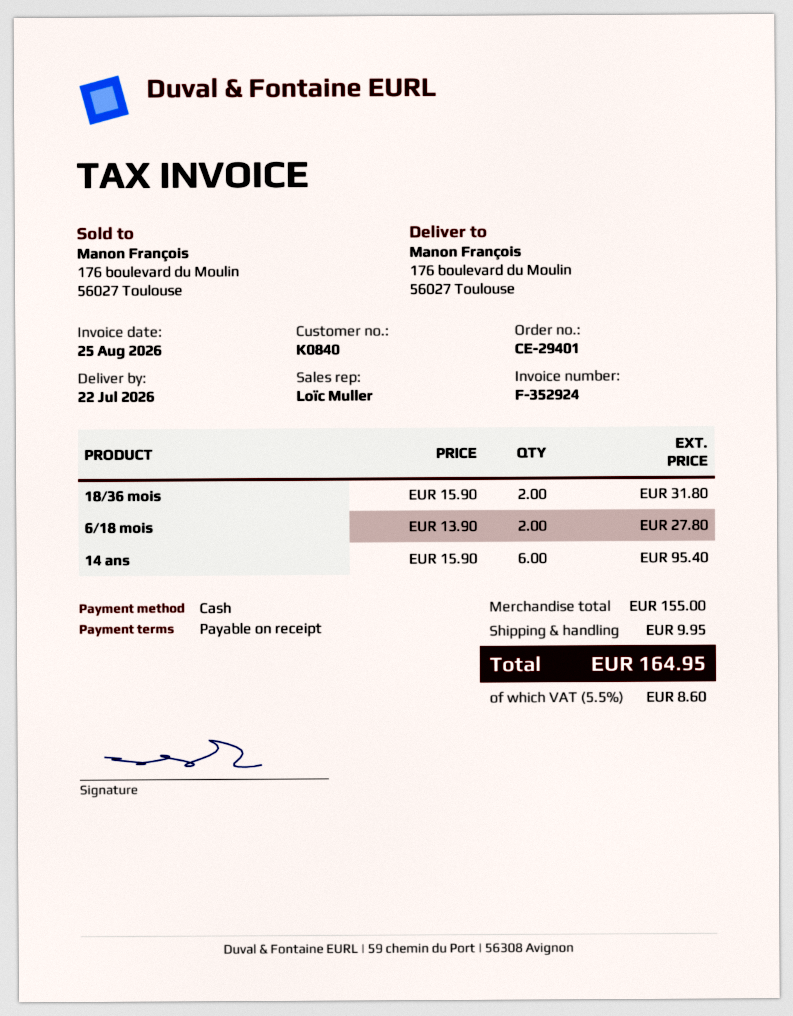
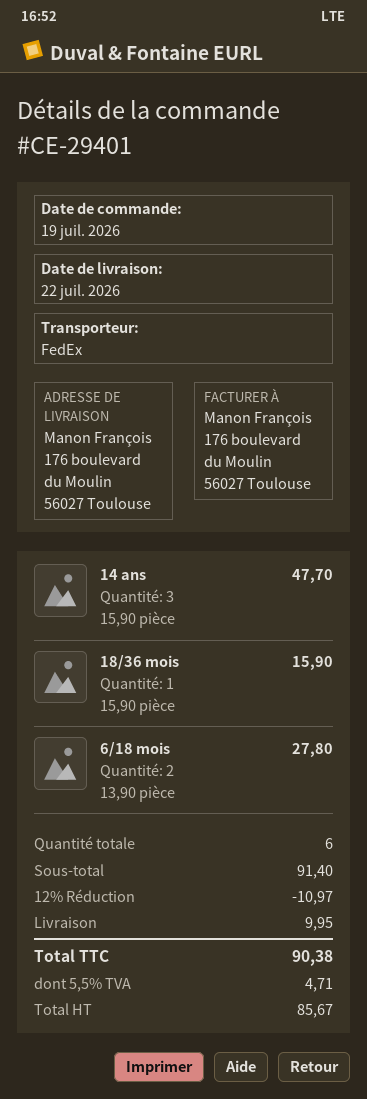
18/36 mois: 2 x 15.90 = 31.80 -> 1 x 15.90 = 15.90
14 ans: 6 x 15.90 = 95.40 -> 3 x 15.90 = 47.70
subtotal: 155.00 -> 91.40
discount: none -> 12% = 10.97
tax: 5.5% = 8.60 -> 5.5% = 4.71
total: 164.95 -> 90.38

